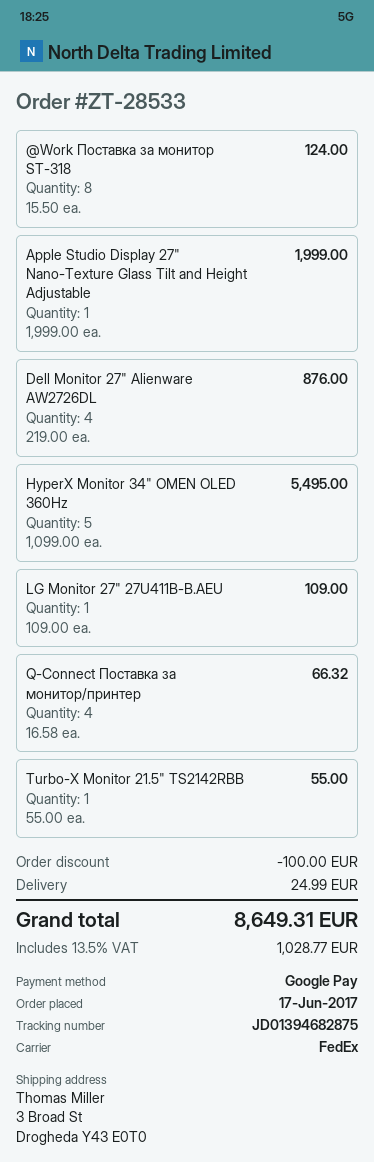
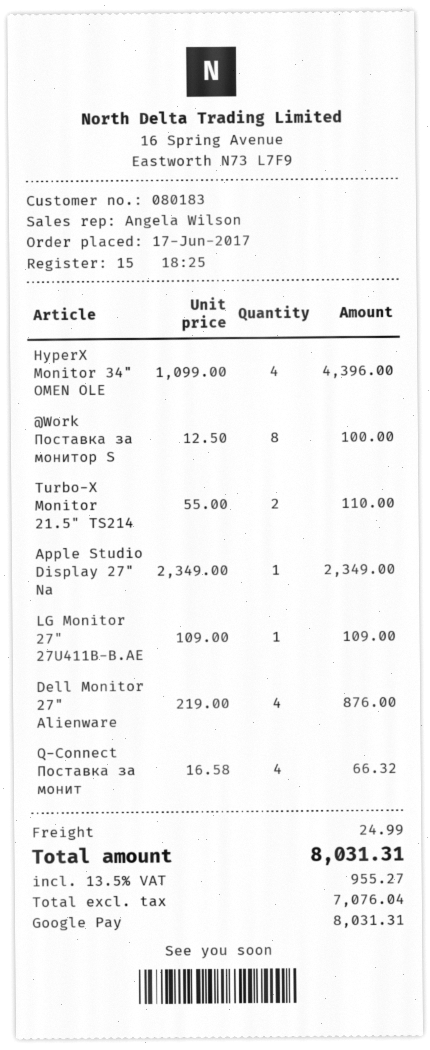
@Work Поставка за монитор ST-318: 8 x 15.50 = 124.00 -> 8 x 12.50 = 100.00
Apple Studio Display 27" Nano-Texture Glass Tilt and Height Adjustable: 1 x 1999.00 = 1999.00 -> 1 x 2349.00 = 2349.00
HyperX Monitor 34" OMEN OLED 360Hz: 5 x 1099.00 = 5495.00 -> 4 x 1099.00 = 4396.00
Turbo-X Monitor 21.5" TS2142RBB: 1 x 55.00 = 55.00 -> 2 x 55.00 = 110.00
discount: 100.00 -> none
tax: 13.5% = 1028.77 -> 13.5% = 955.27
total: 8649.31 -> 8031.31

